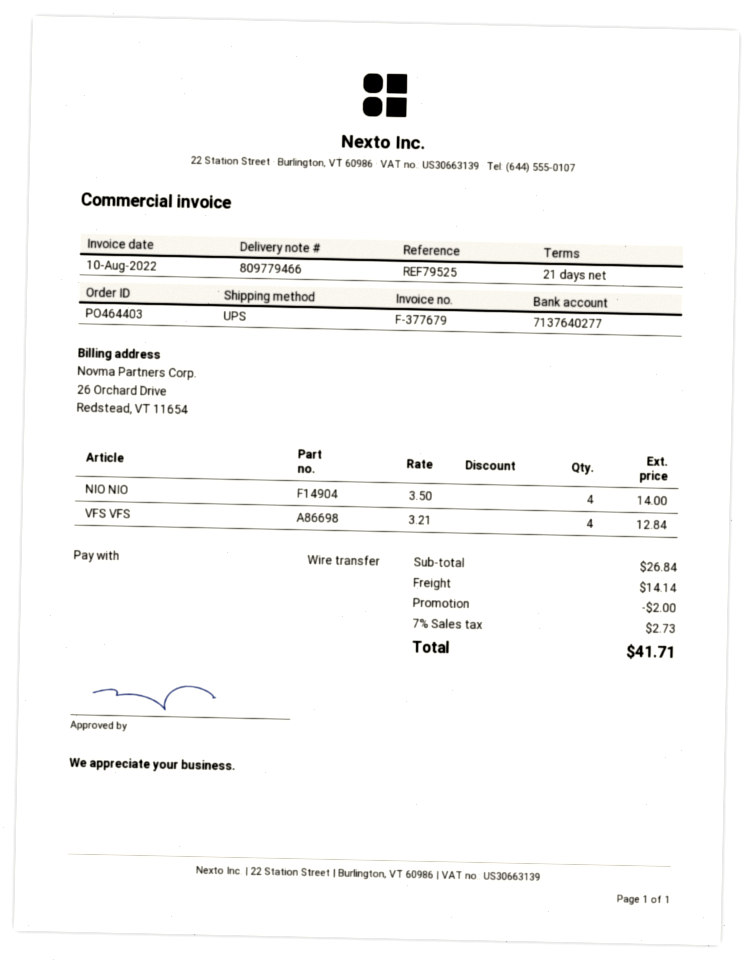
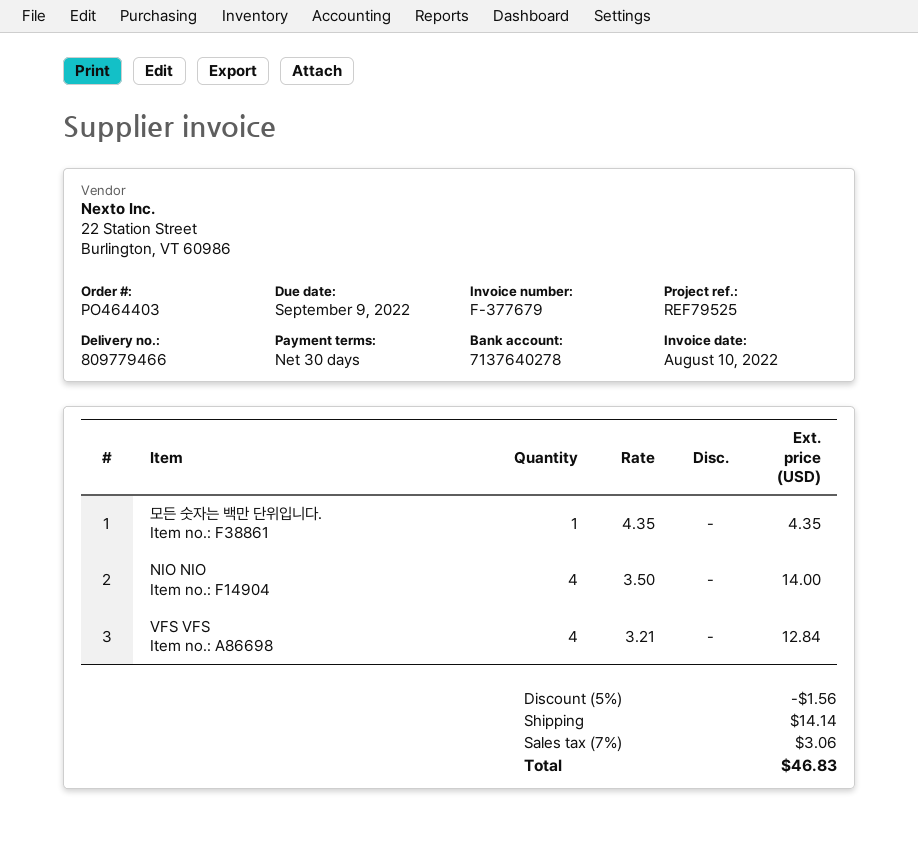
payment terms: 21 days -> 30 days
bank account: 7137640277 -> 7137640278
모든 숫자는 백만 단위입니다.: none -> 1 x 4.35 = 4.35
discount: 2.00 -> 1.56
tax: 7% = 2.73 -> 7% = 3.06
total: 41.71 -> 46.83

